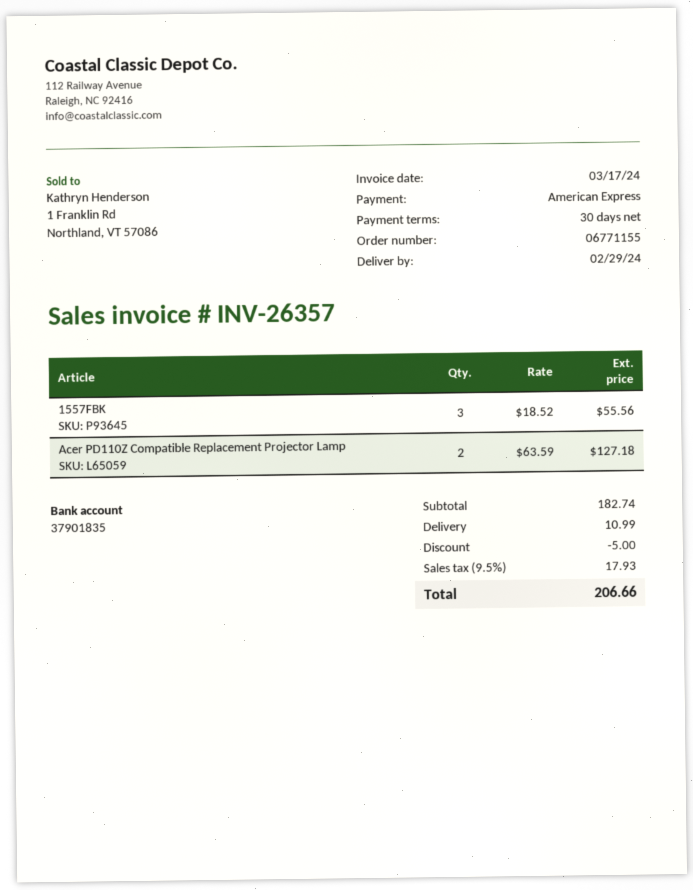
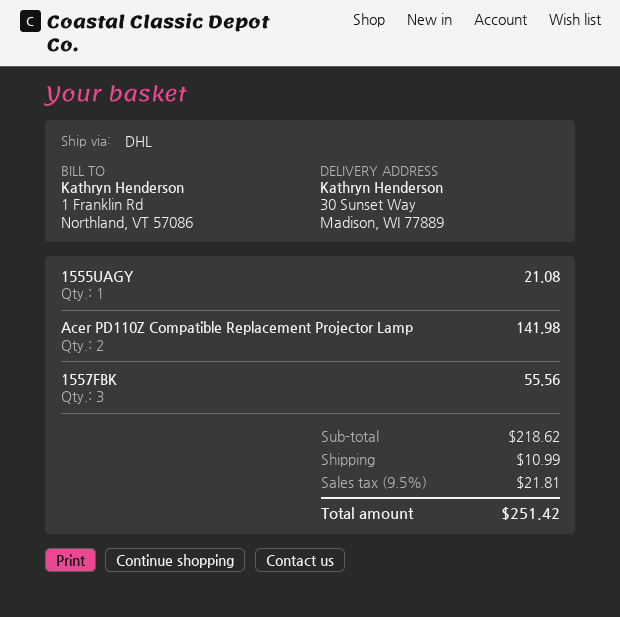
Acer PD110Z Compatible Replacement Projector Lamp: 2 for 127.18 -> 2 for 141.98
1555UAGY: none -> 1 for 21.08
subtotal: 182.74 -> 218.62
discount: 5.00 -> none
tax: 9.5% = 17.93 -> 9.5% = 21.81
total: 206.66 -> 251.42

